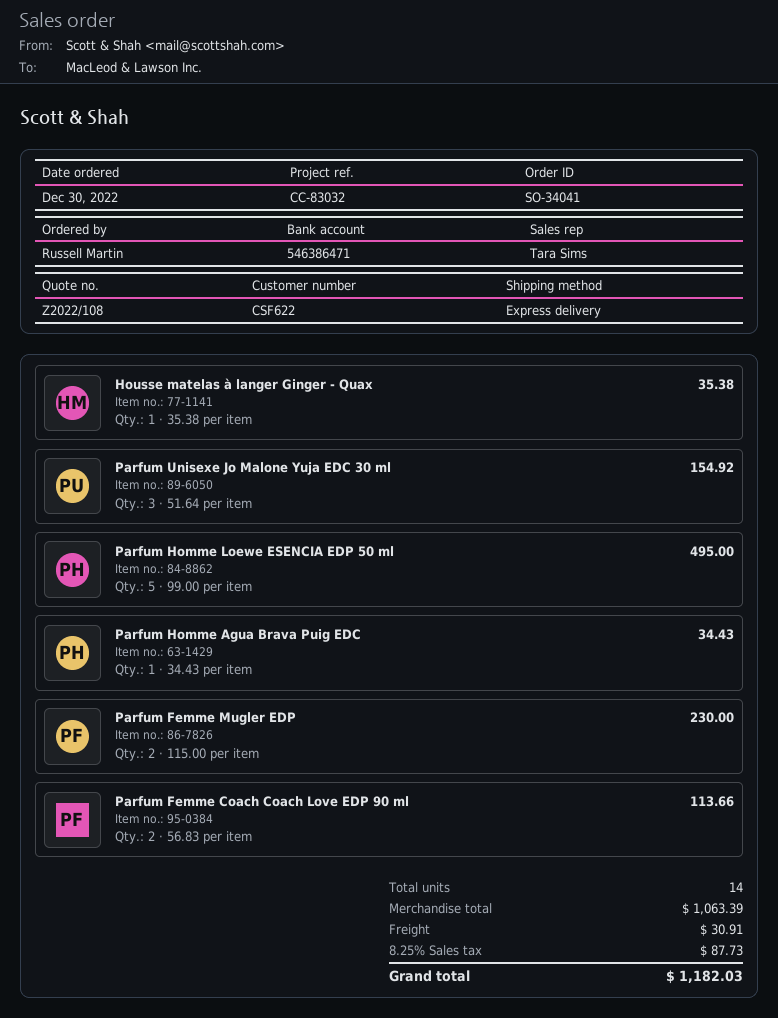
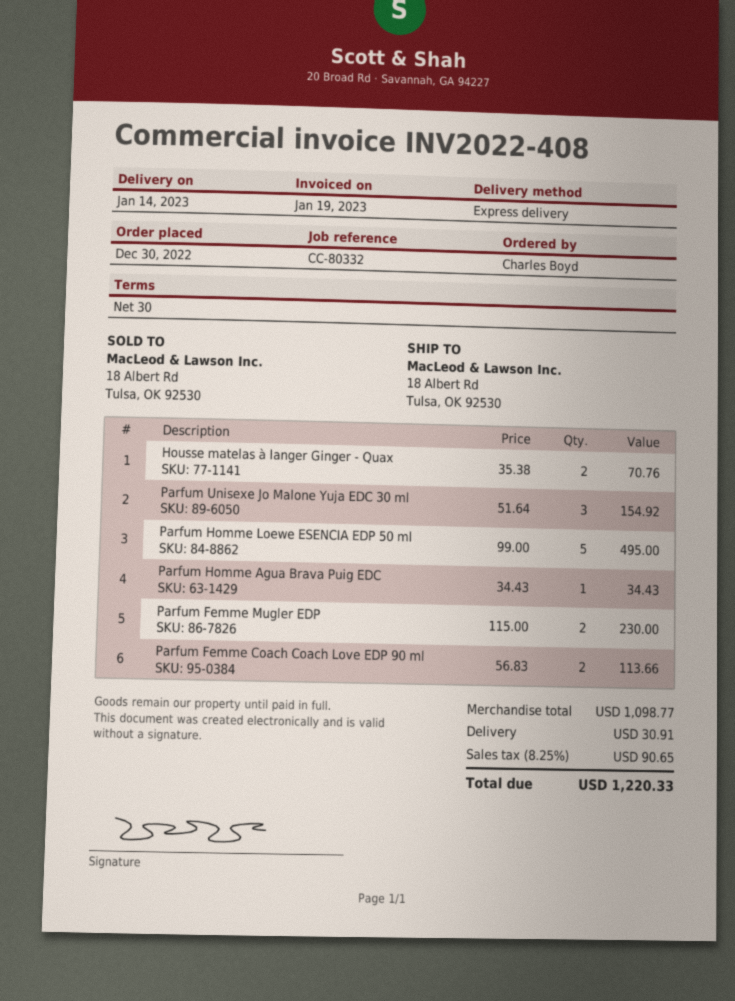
reference: CC-83032 -> CC-80332
ordered by: Russell Martin -> Charles Boyd
Housse matelas à langer Ginger - Quax: 1 x 35.38 = 35.38 -> 2 x 35.38 = 70.76
subtotal: 1063.39 -> 1098.77
tax: 8.25% = 87.73 -> 8.25% = 90.65
total: 1182.03 -> 1220.33

